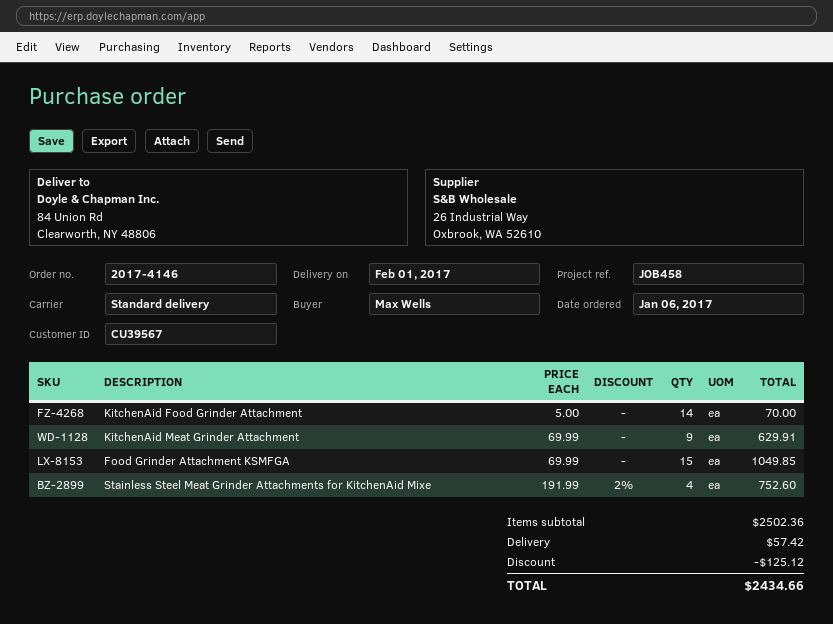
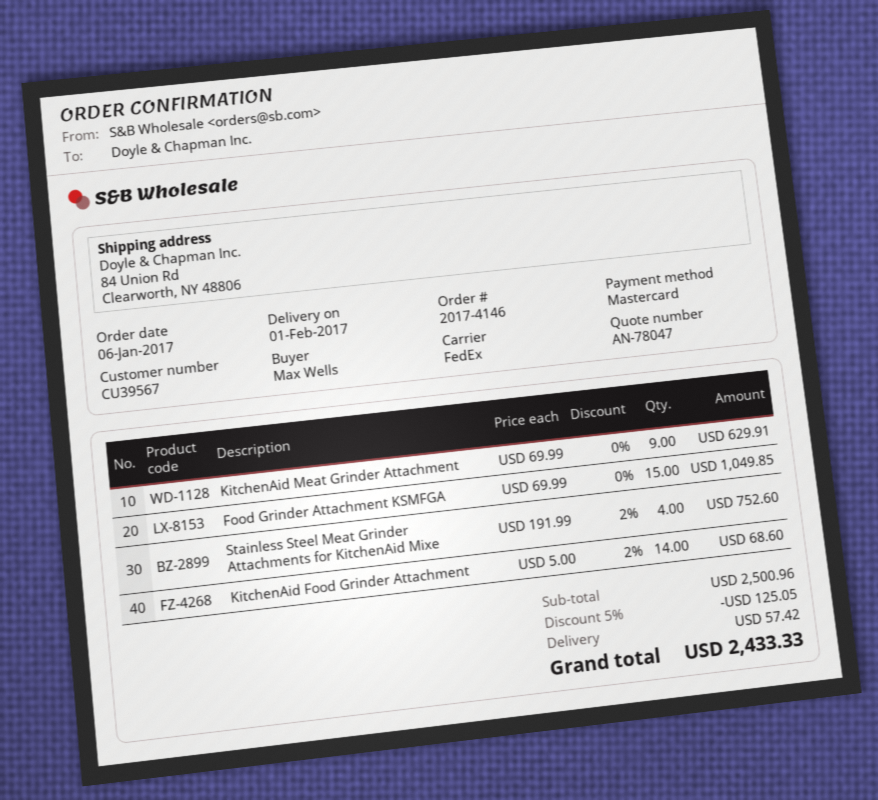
shipping method: standard -> FedEx
KitchenAid Food Grinder Attachment: 14 x 5.00 = 70.00 -> 14 x 5.00 - 2% = 68.60
subtotal: 2502.36 -> 2500.96
discount: 125.12 -> 125.05
total: 2434.66 -> 2433.33

